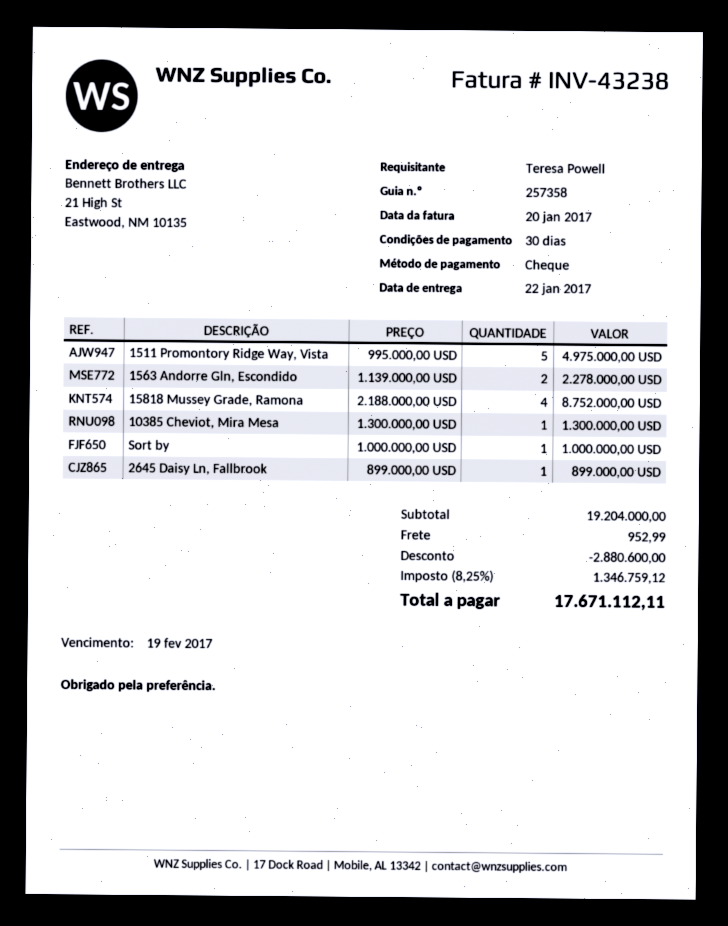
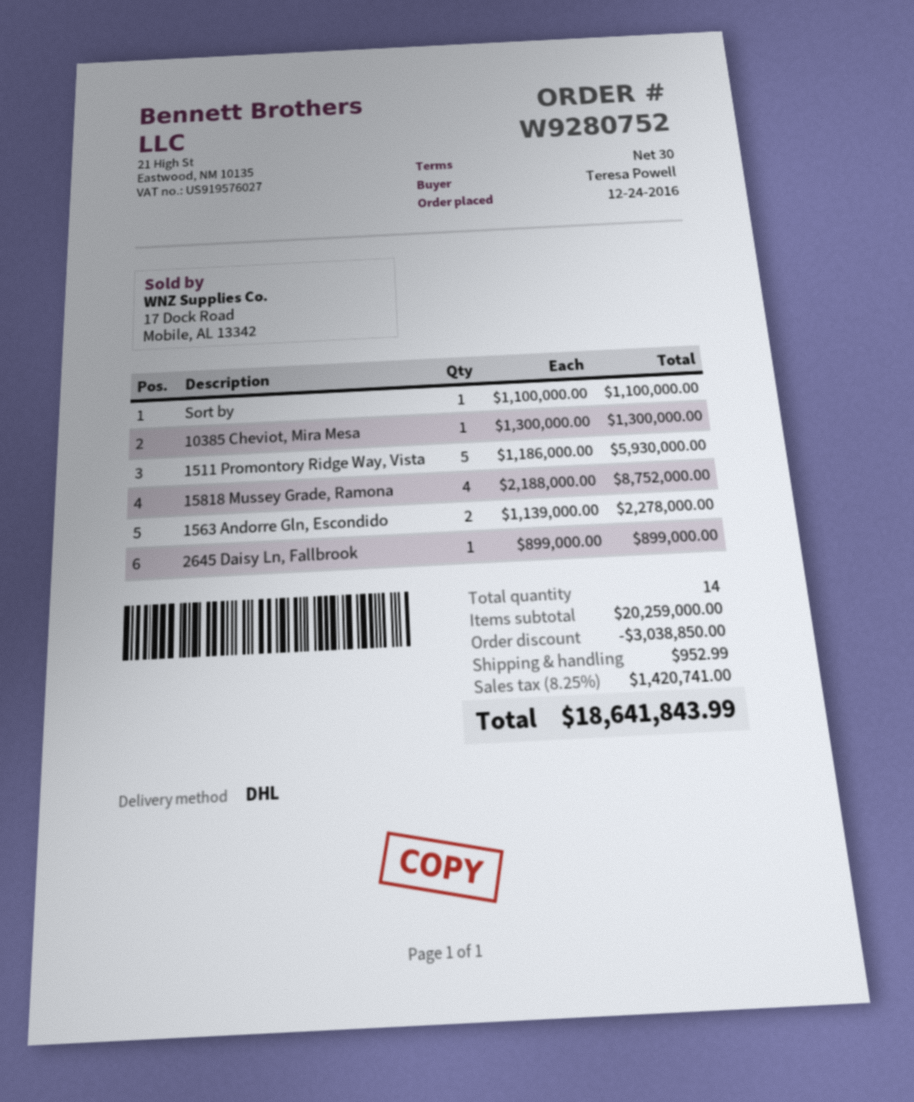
1511 Promontory Ridge Way, Vista: 5 x 995000.00 = 4975000.00 -> 5 x 1186000.00 = 5930000.00
Sort by: 1 x 1000000.00 = 1000000.00 -> 1 x 1100000.00 = 1100000.00
subtotal: 19204000.00 -> 20259000.00
discount: 2880600.00 -> 3038850.00
tax: 8.25% = 1346759.12 -> 8.25% = 1420741.00
total: 17671112.11 -> 18641843.99

